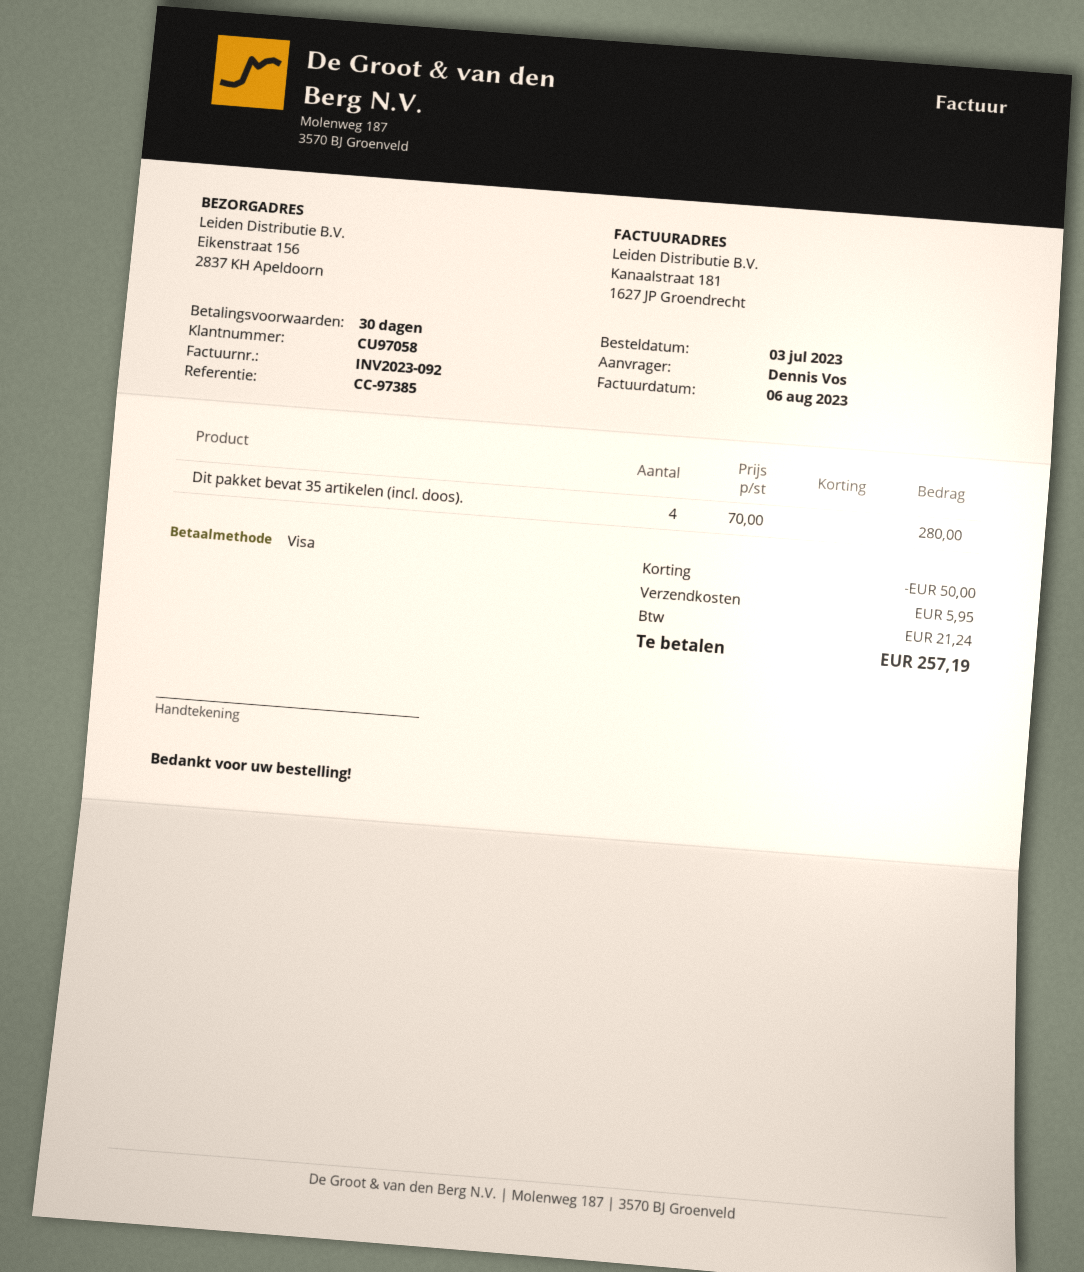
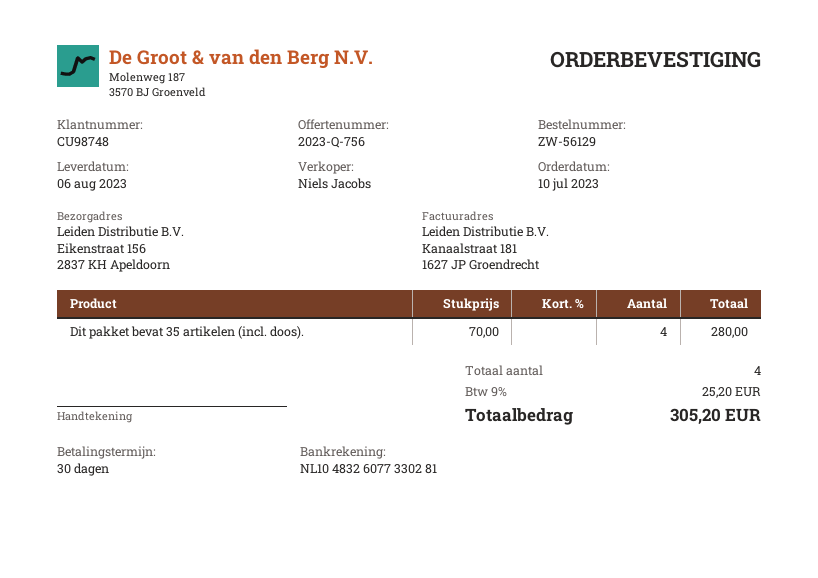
order date: 2023-07-03 -> 2023-07-10
customer number: CU97058 -> CU98748
discount: 50.00 -> none
shipping: 5.95 -> none
tax: 21.24 -> 25.20
total: 257.19 -> 305.20

